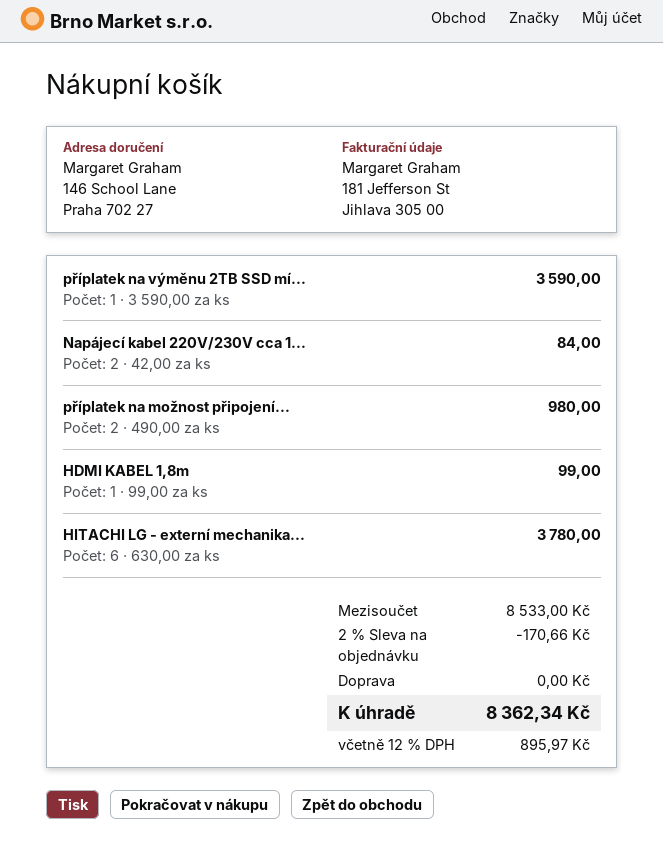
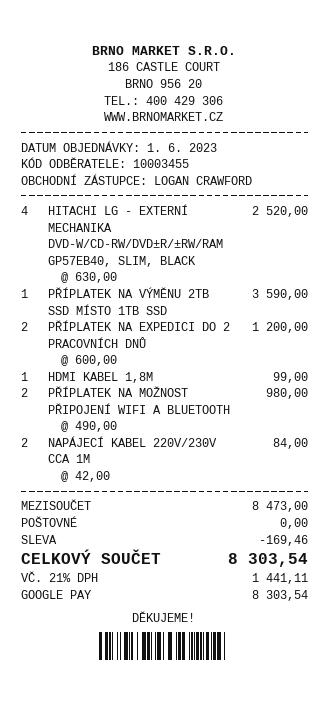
HITACHI LG - externí mechanika...: 6 x 630.00 = 3780.00 -> 4 x 630.00 = 2520.00
PŘÍPLATEK NA EXPEDICI DO 2 PRACOVNÍCH DNŮ: none -> 2 x 600.00 = 1200.00
subtotal: 8533.00 -> 8473.00
discount: 170.66 -> 169.46
tax: 12% = 895.97 -> 21% = 1441.11
total: 8362.34 -> 8303.54

